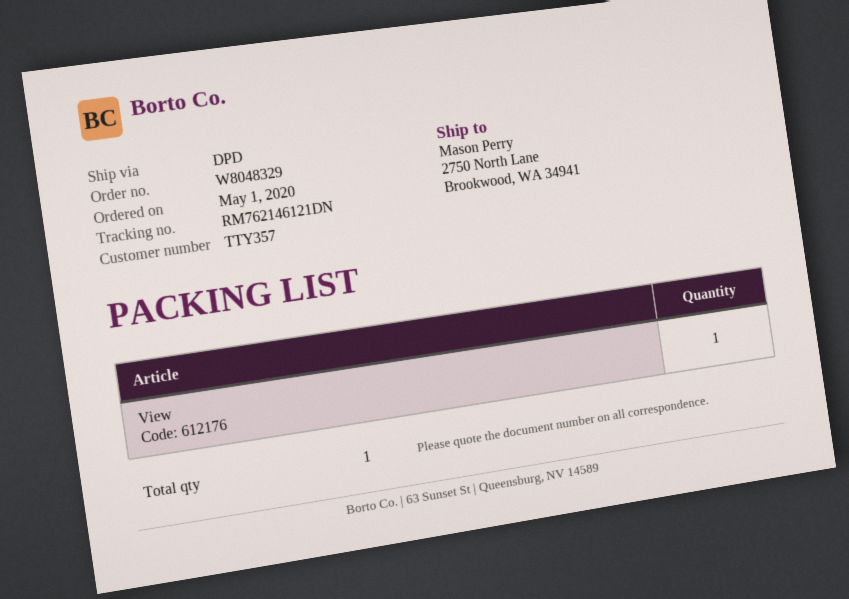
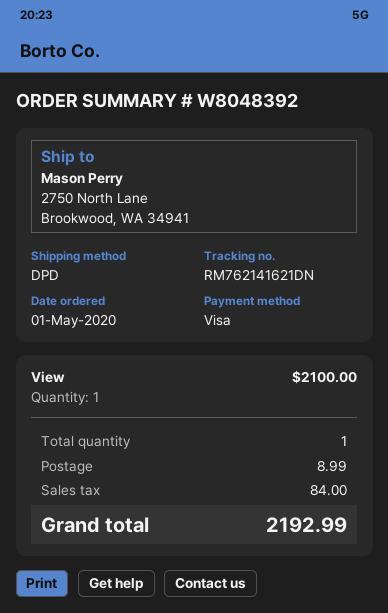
order number: W8048329 -> W8048392
tracking number: RM762146121DN -> RM762141621DN

